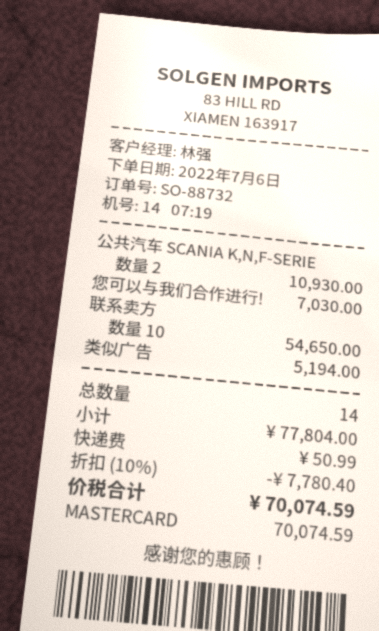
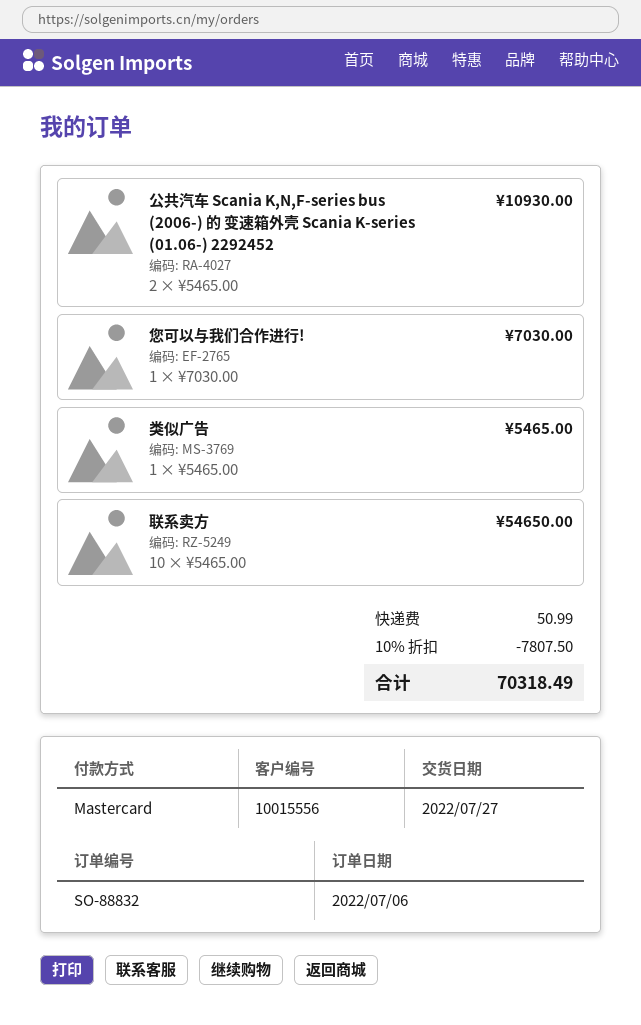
order number: SO-88732 -> SO-88832
类似广告: 1 for 5194.00 -> 1 for 5465.00
discount: 10% = 7780.40 -> 10% = 7807.50
total: 70074.59 -> 70318.49

